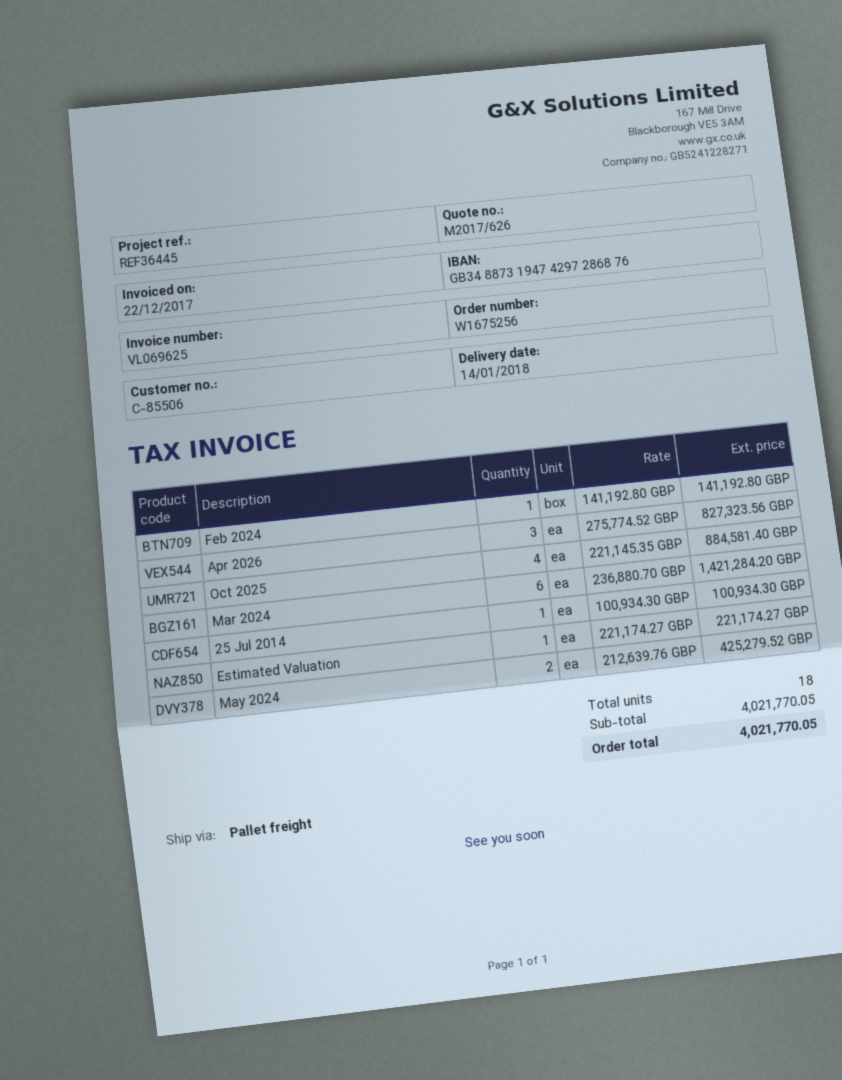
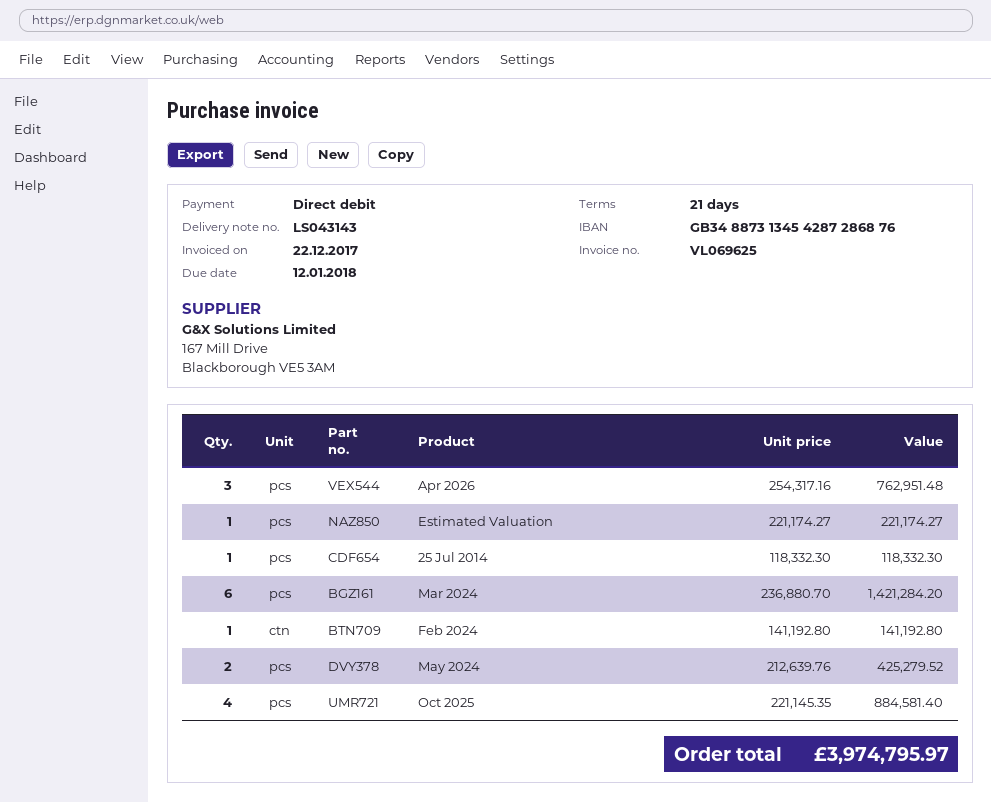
bank account: GB34887319474297286876 -> GB34887313454287286876
Apr 2026: 3 x 275774.52 = 827323.56 -> 3 x 254317.16 = 762951.48
25 Jul 2014: 1 x 100934.30 = 100934.30 -> 1 x 118332.30 = 118332.30
total: 4021770.05 -> 3974795.97

